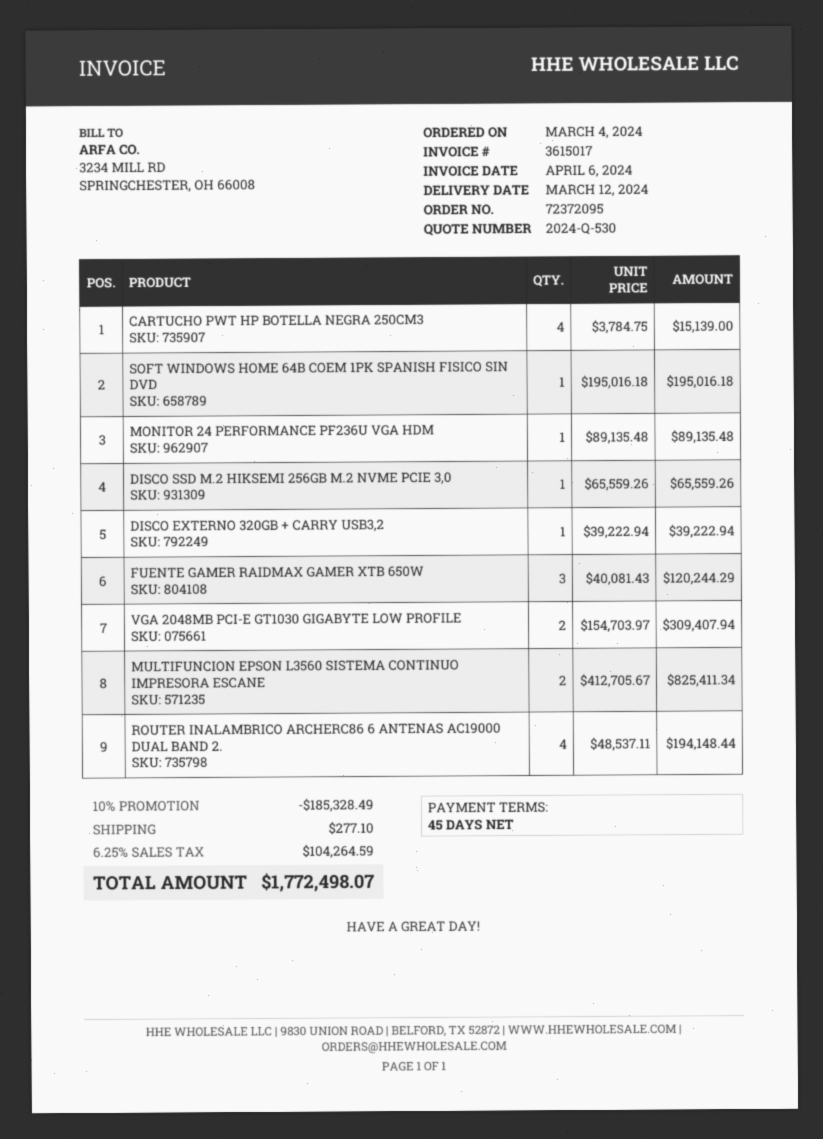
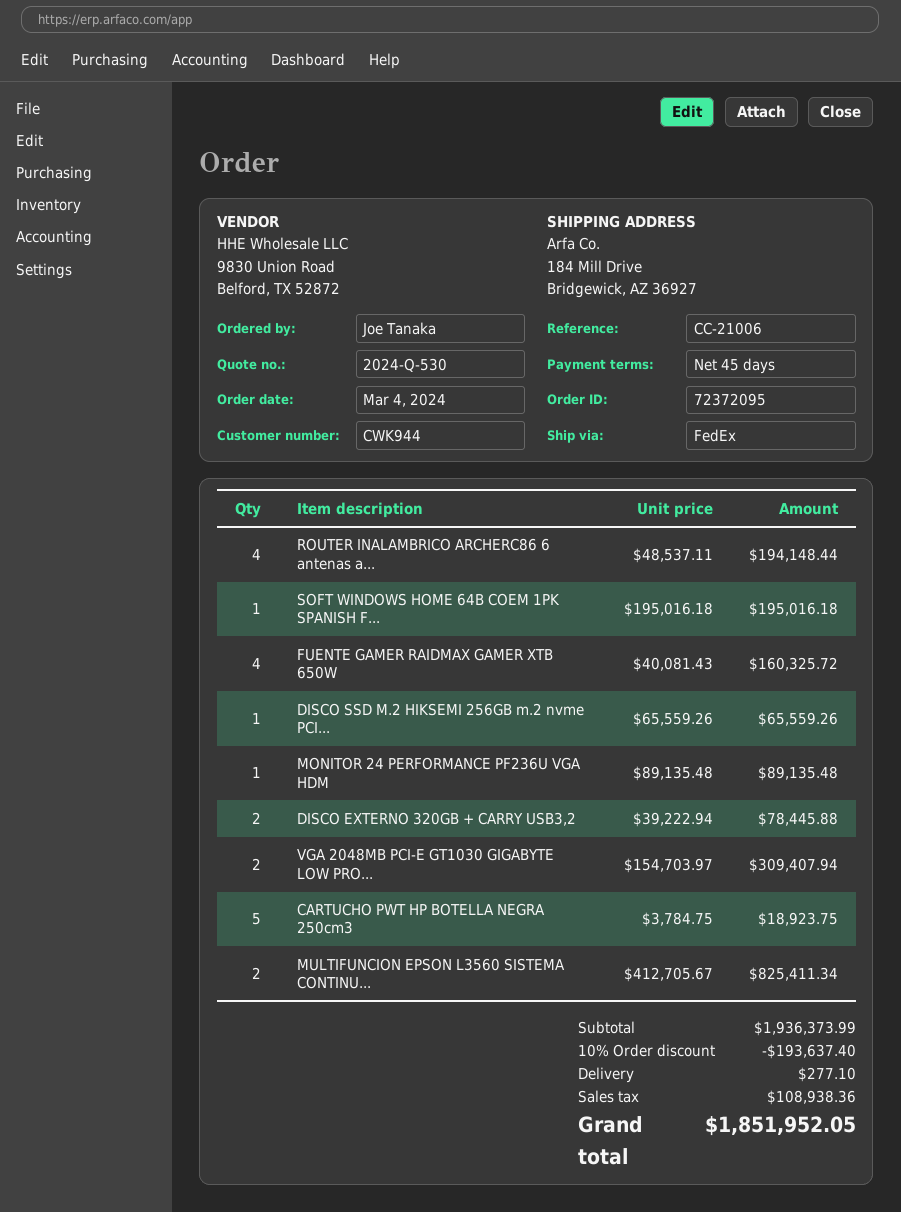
CARTUCHO PWT HP BOTELLA NEGRA 250CM3: 4 x 3784.75 = 15139.00 -> 5 x 3784.75 = 18923.75
DISCO EXTERNO 320GB + CARRY USB3,2: 1 x 39222.94 = 39222.94 -> 2 x 39222.94 = 78445.88
FUENTE GAMER RAIDMAX GAMER XTB 650W: 3 x 40081.43 = 120244.29 -> 4 x 40081.43 = 160325.72
discount: 10% = 185328.49 -> 10% = 193637.40
tax: 104264.59 -> 108938.36
total: 1772498.07 -> 1851952.05

